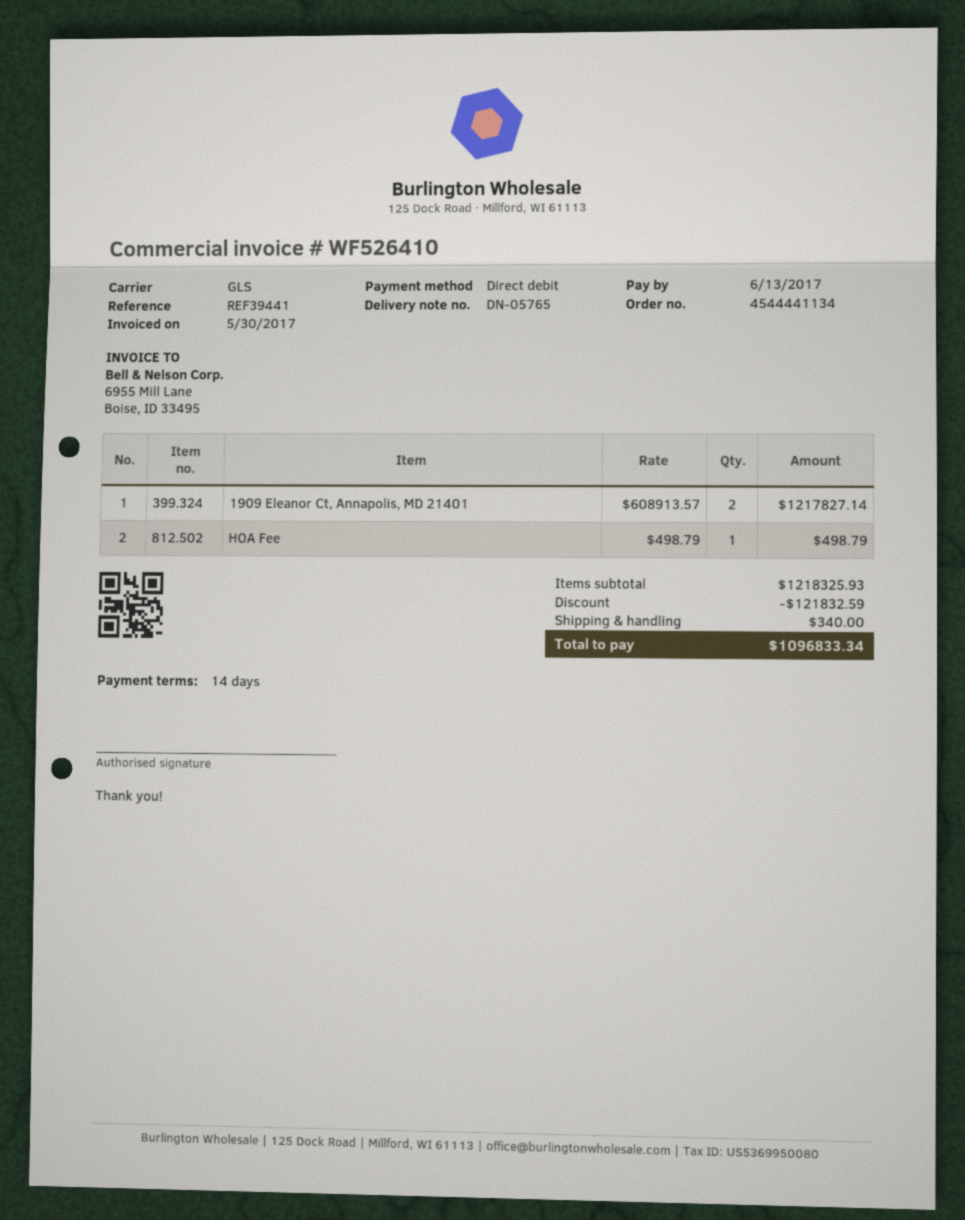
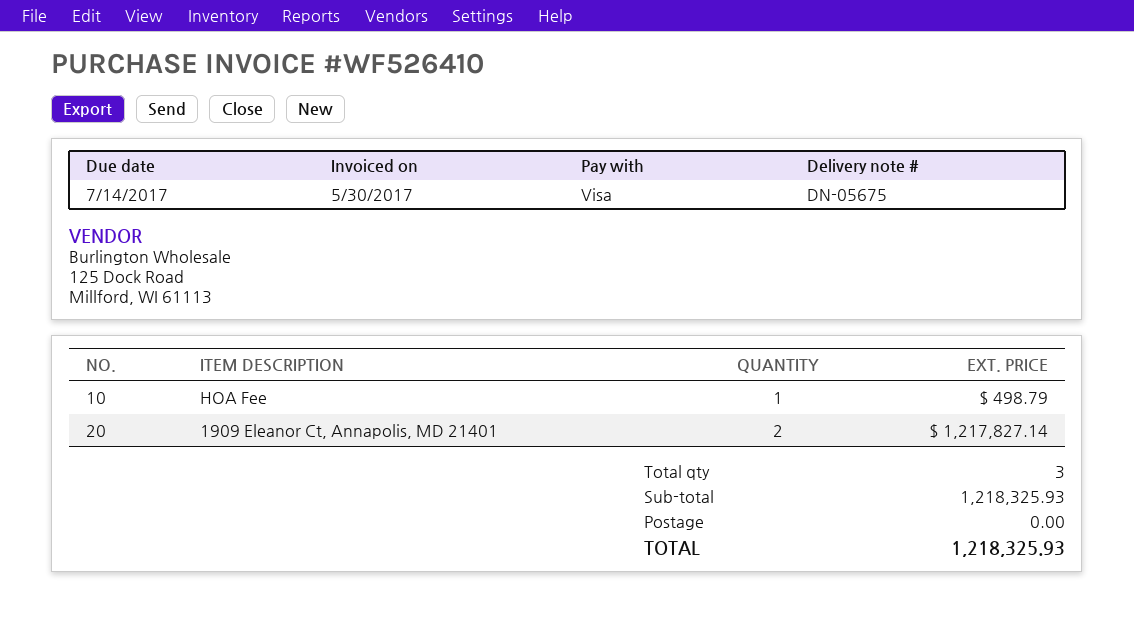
delivery note number: DN-05765 -> DN-05675
due date: 2017-06-13 -> 2017-07-14
payment method: direct debit -> Visa
discount: 121832.59 -> none
shipping: 340.00 -> 0.00
total: 1096833.34 -> 1218325.93

